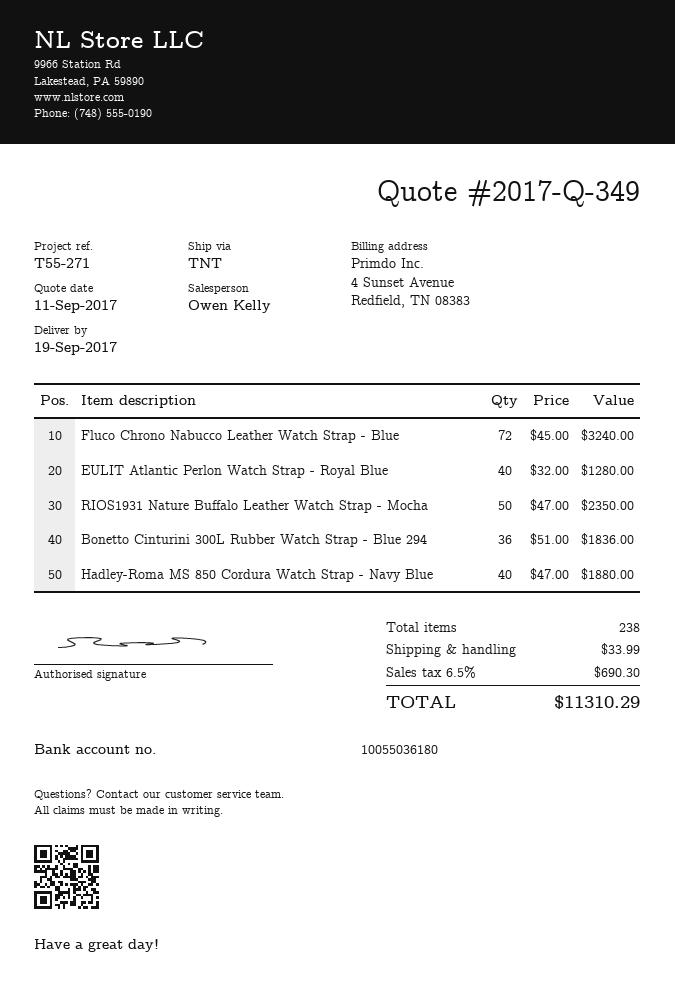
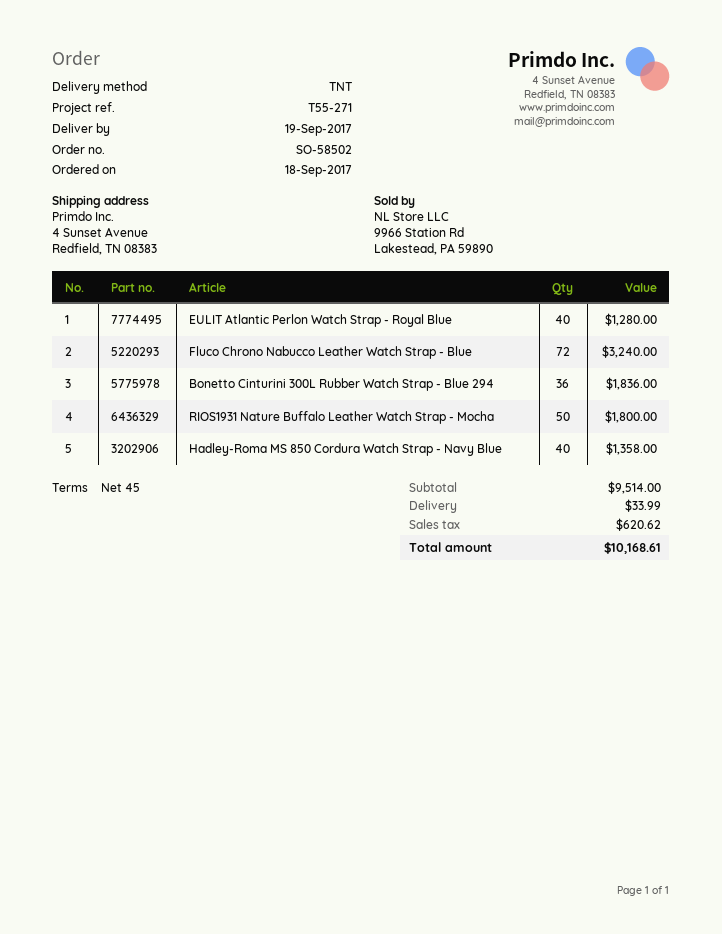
RIOS1931 Nature Buffalo Leather Watch Strap - Mocha: 50 for 2350.00 -> 50 for 1800.00
Hadley-Roma MS 850 Cordura Watch Strap - Navy Blue: 40 for 1880.00 -> 40 for 1358.00
tax: 690.30 -> 620.62
total: 11310.29 -> 10168.61

